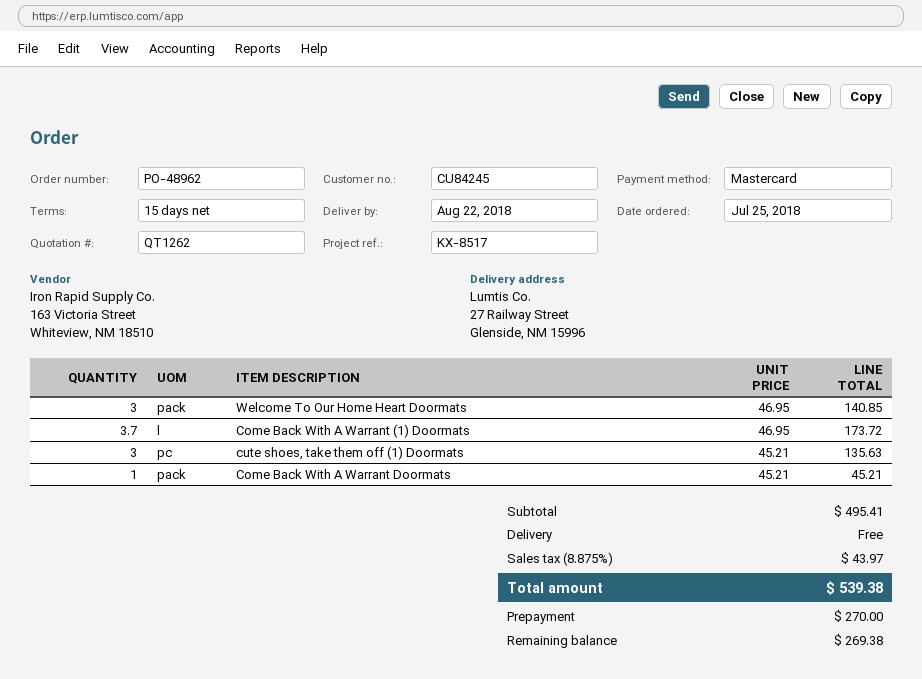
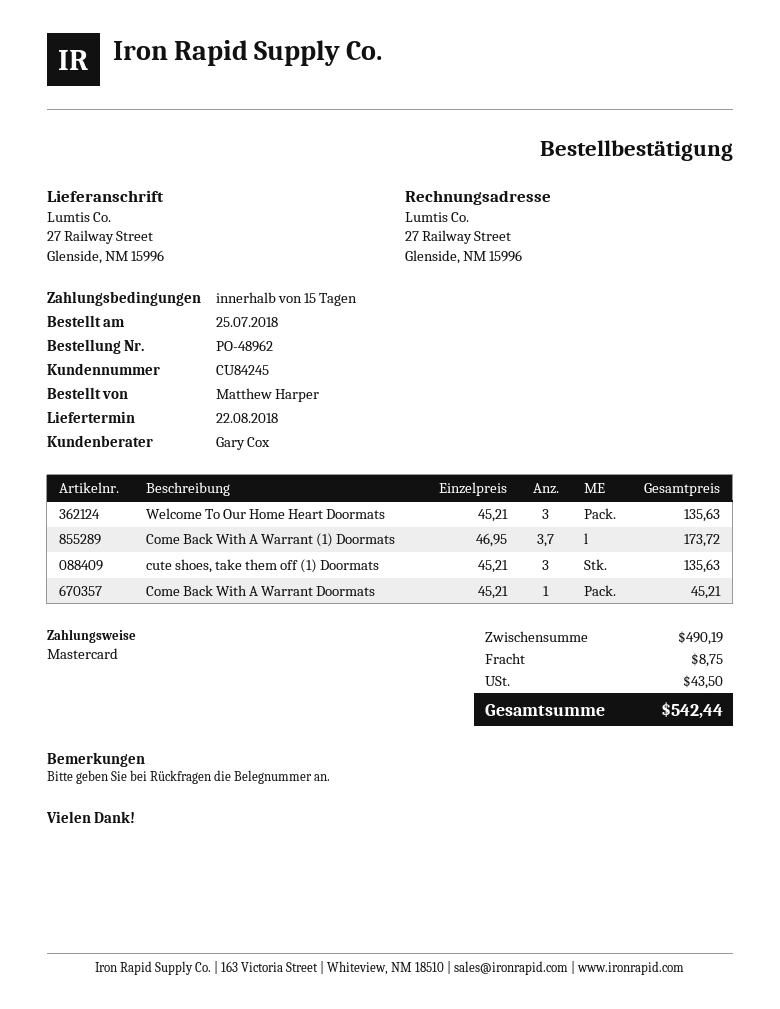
Welcome To Our Home Heart Doormats: 3 x 46.95 = 140.85 -> 3 x 45.21 = 135.63
subtotal: 495.41 -> 490.19
shipping: 0.00 -> 8.75
tax: 43.97 -> 43.50
total: 539.38 -> 542.44

